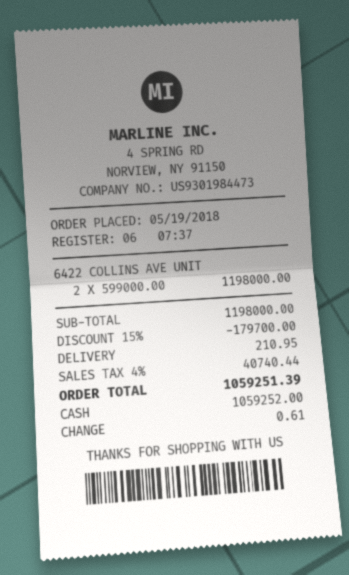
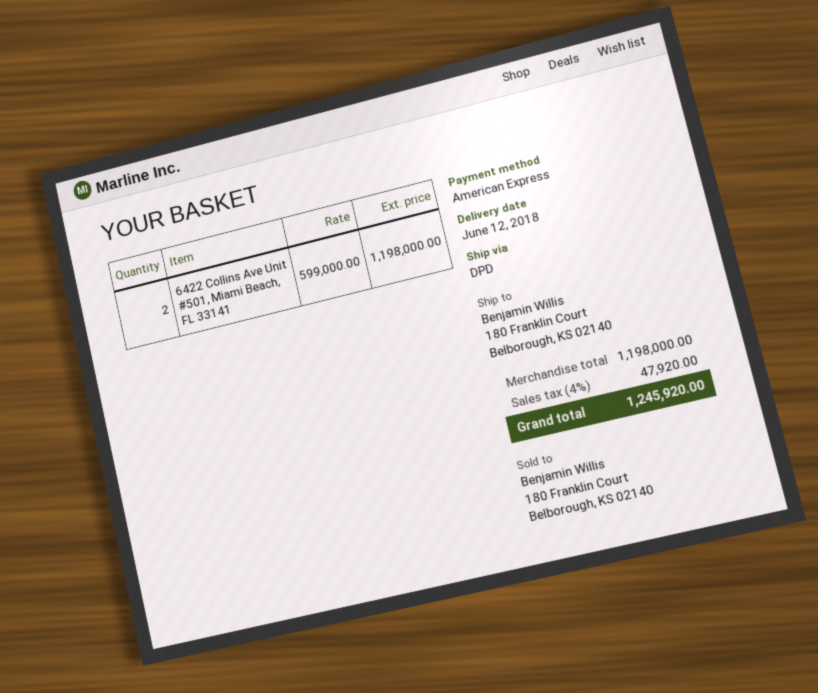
payment method: cash -> American Express
discount: 15% = 179700.00 -> none
shipping: 210.95 -> none
tax: 4% = 40740.44 -> 4% = 47920.00
total: 1059251.39 -> 1245920.00

